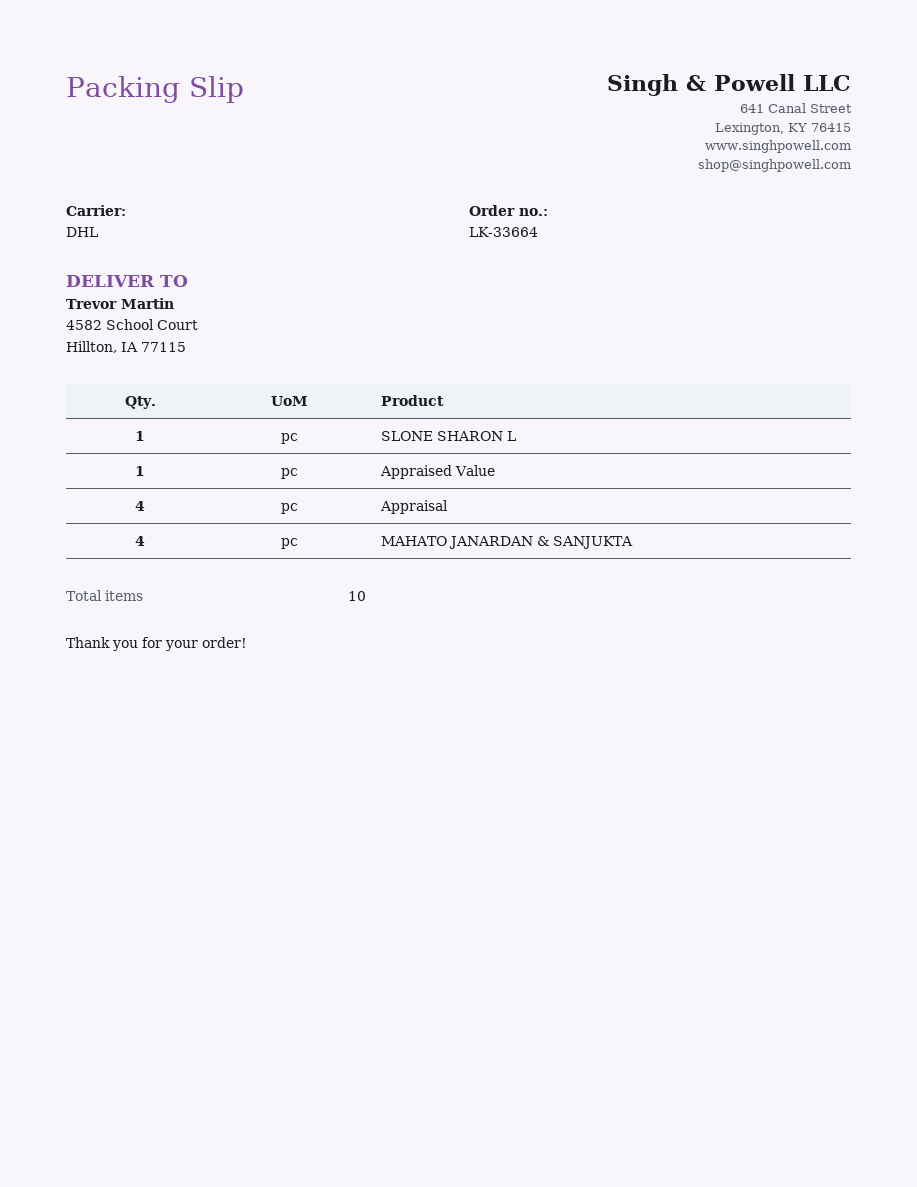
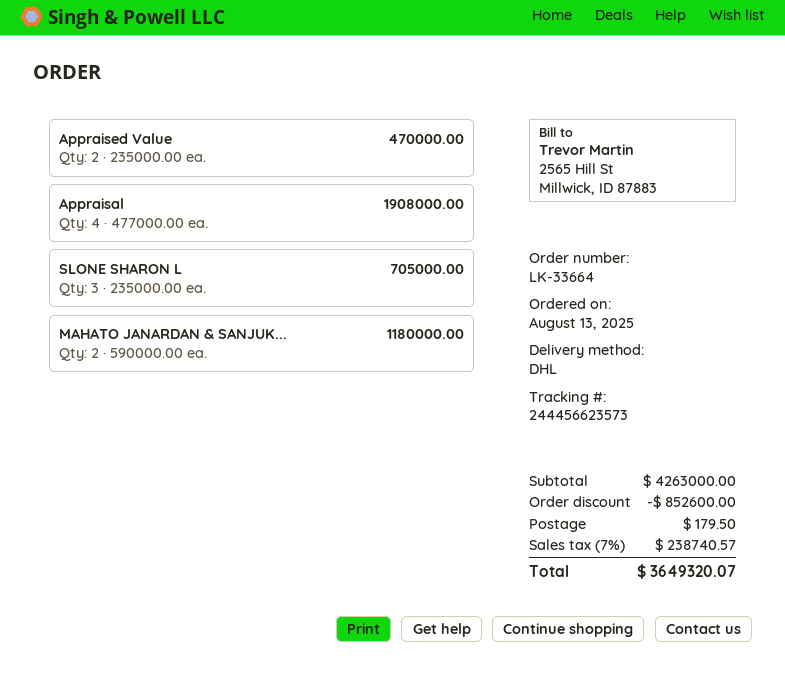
SLONE SHARON L: 1 -> 3
Appraised Value: 1 -> 2
MAHATO JANARDAN & SANJUKTA: 4 -> 2

